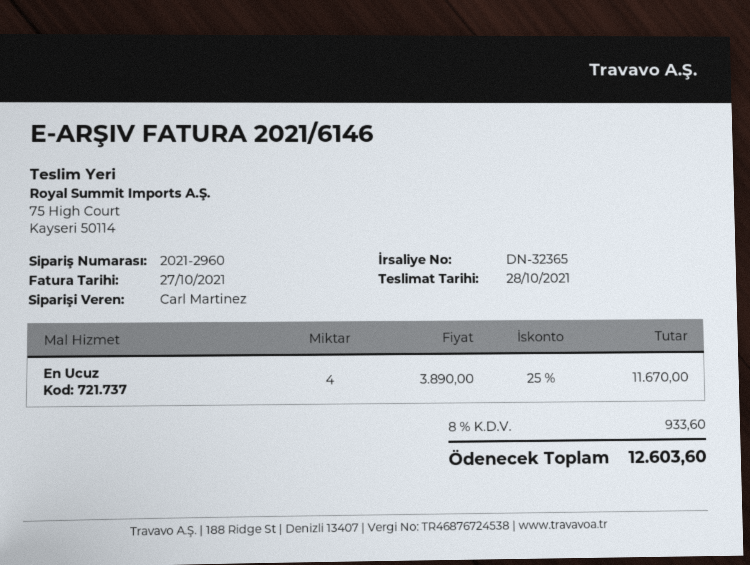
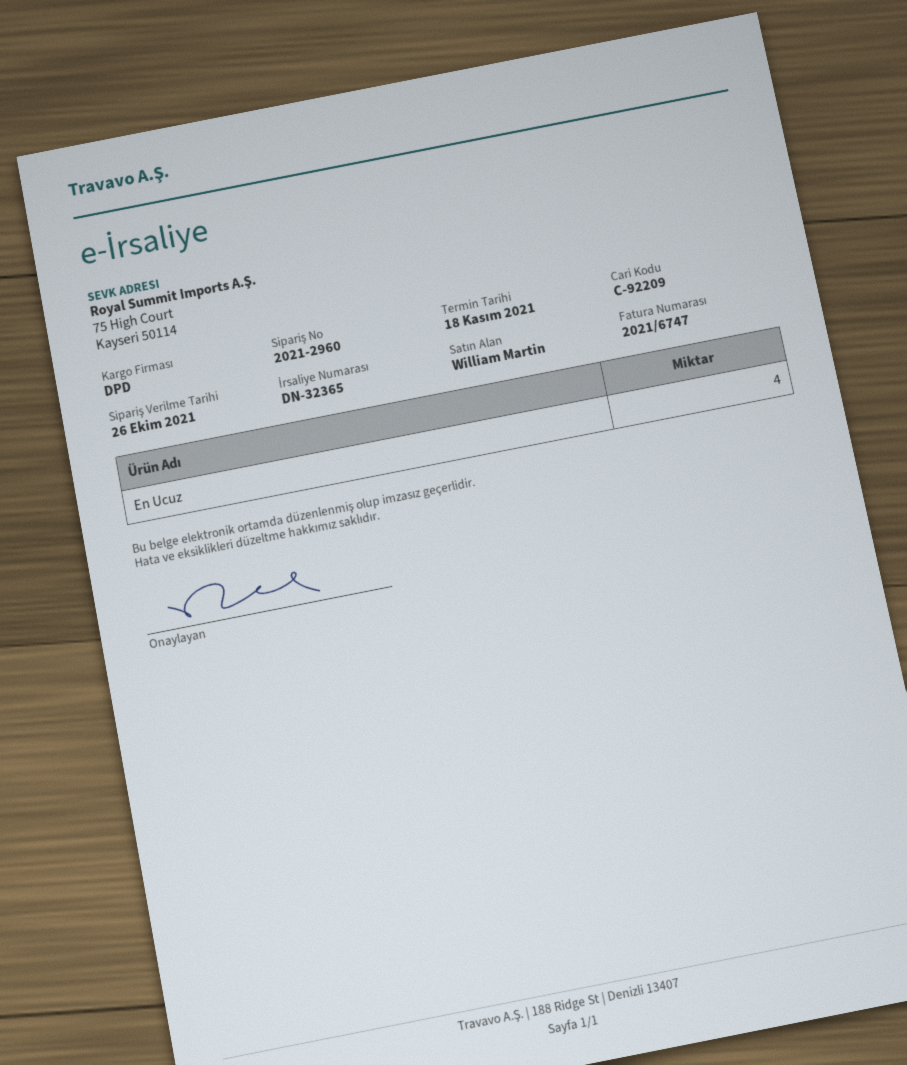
delivery date: 2021-10-28 -> 2021-11-18
invoice number: 2021/6146 -> 2021/6747
ordered by: Carl Martinez -> William Martin

